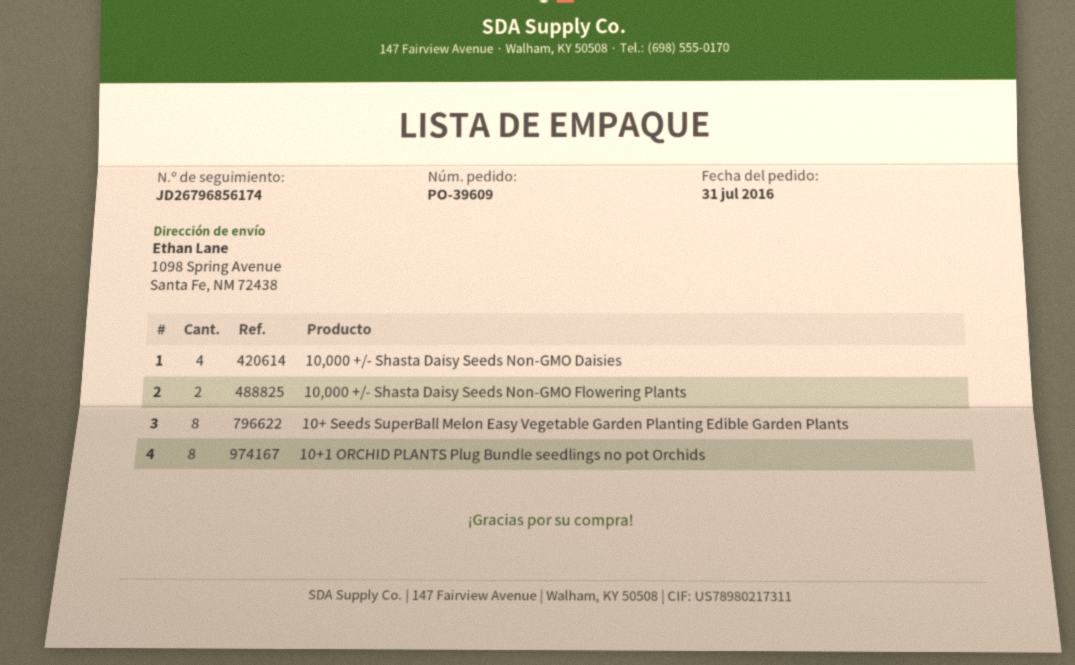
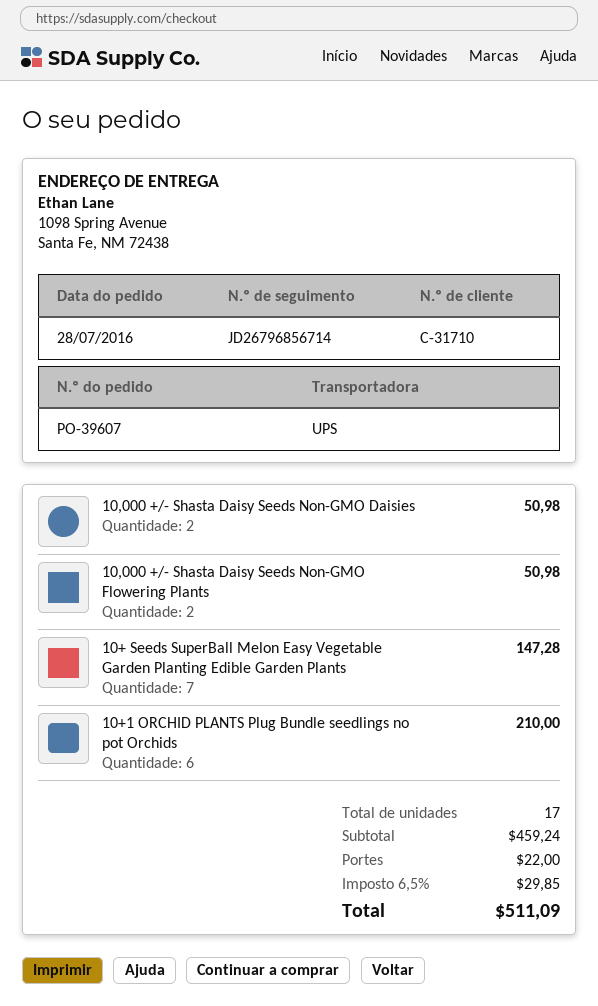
order number: PO-39609 -> PO-39607
order date: 2016-07-31 -> 2016-07-28
tracking number: JD26796856174 -> JD26796856714
10,000 +/- Shasta Daisy Seeds Non-GMO Daisies: 4 -> 2
10+ Seeds SuperBall Melon Easy Vegetable Garden Planting Edible Garden Plants: 8 -> 7
10+1 ORCHID PLANTS Plug Bundle seedlings no pot Orchids: 8 -> 6

